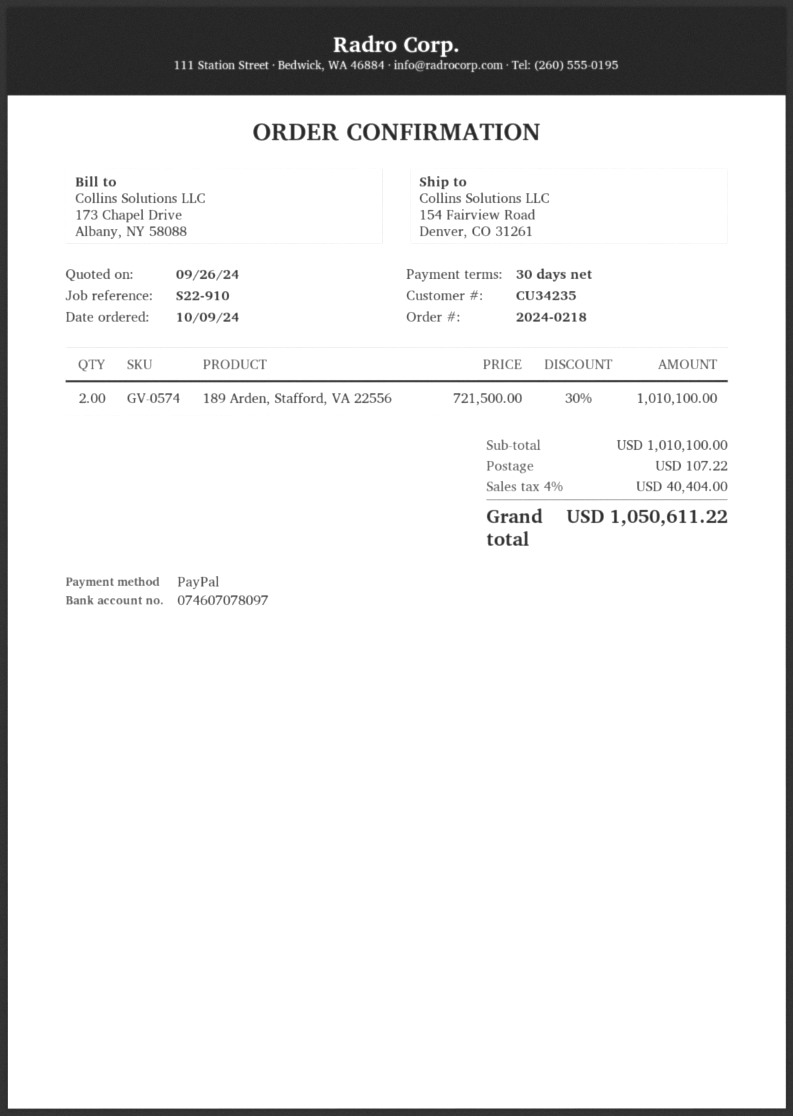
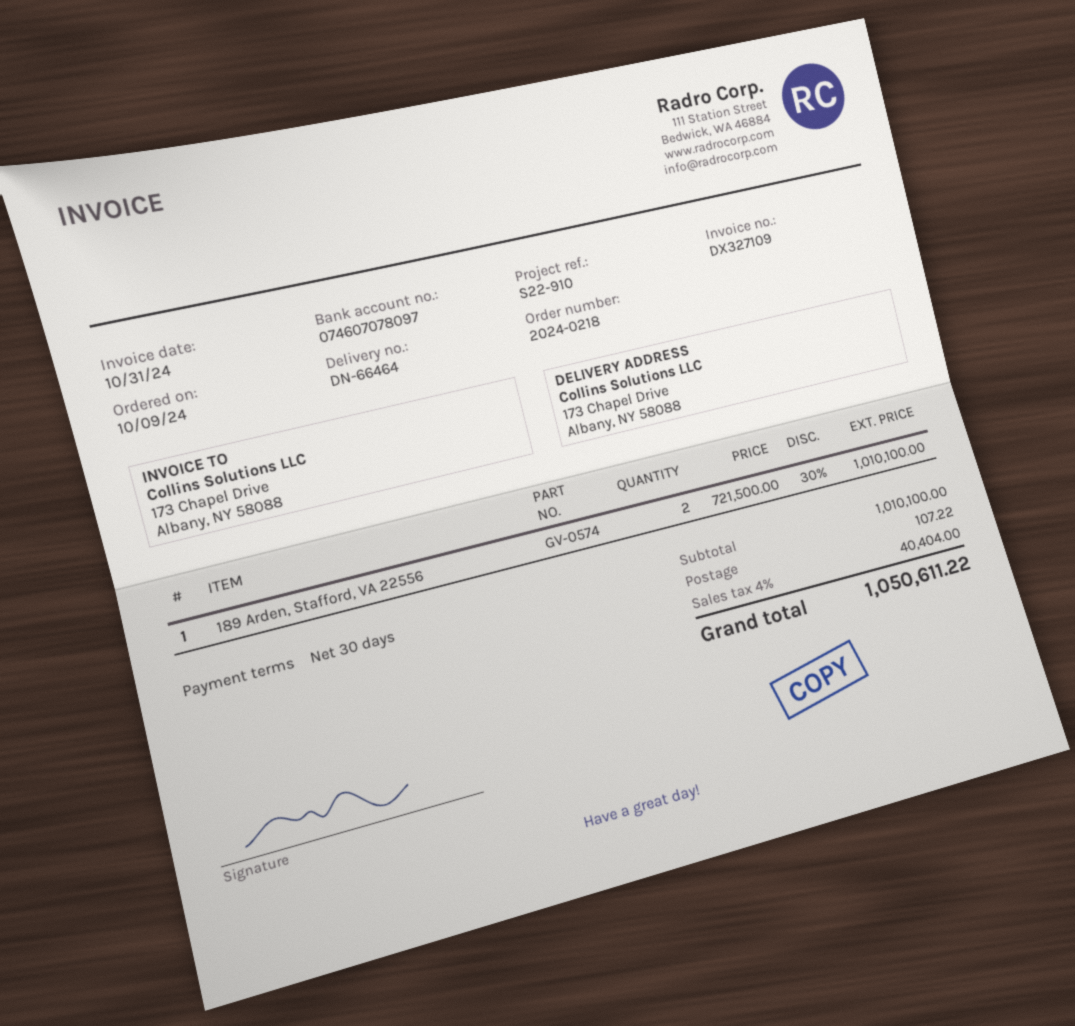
ship to: 154 Fairview Road, Denver, CO 31261 -> 173 Chapel Drive, Albany, NY 58088

